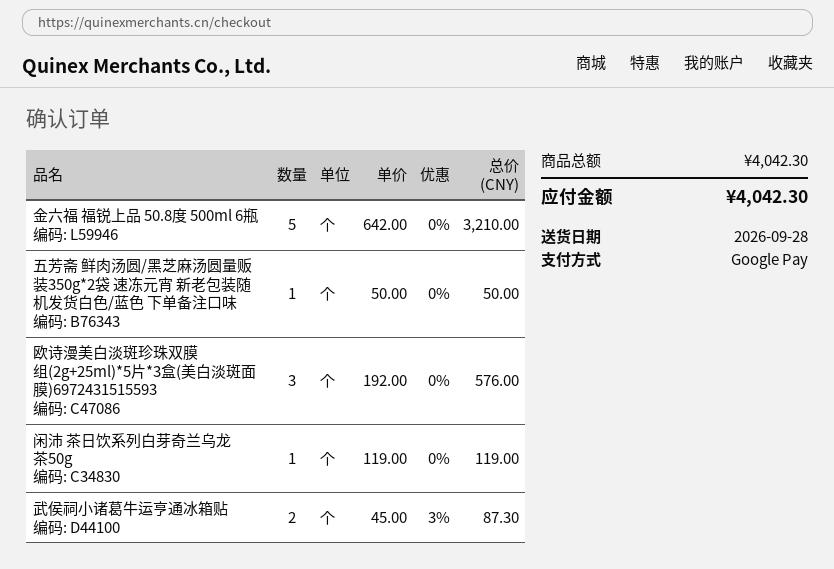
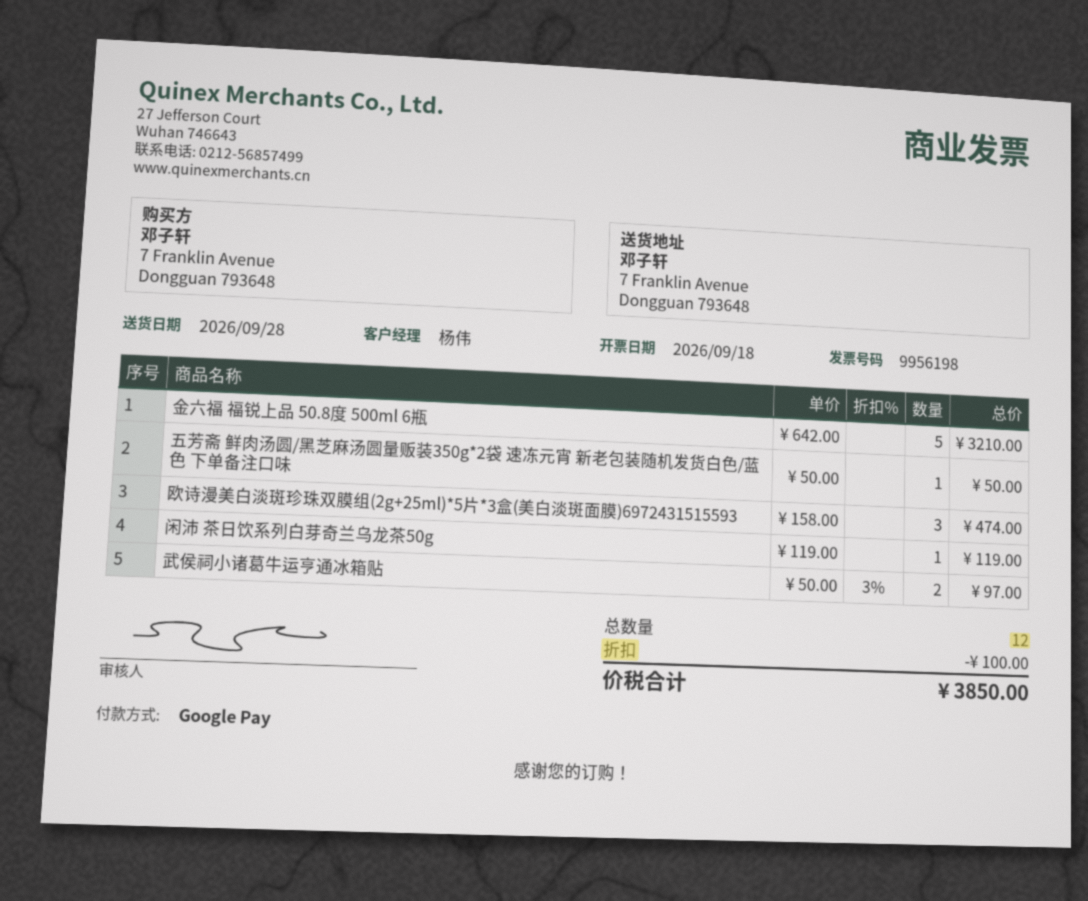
欧诗漫美白淡斑珍珠双膜组(2g+25ml)*5片*3盒(美白淡斑面膜)6972431515593: 3 x 192.00 = 576.00 -> 3 x 158.00 = 474.00
武侯祠小诸葛牛运亨通冰箱贴: 2 x 45.00 - 3% = 87.30 -> 2 x 50.00 - 3% = 97.00
discount: none -> 100.00
total: 4042.30 -> 3850.00

